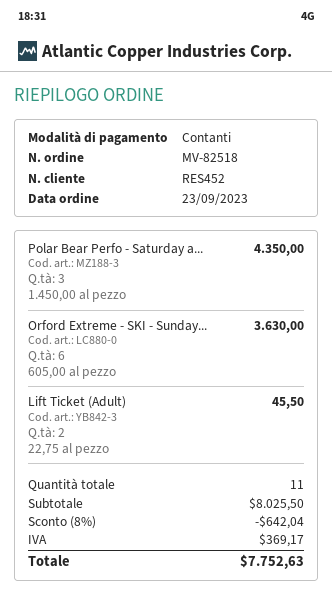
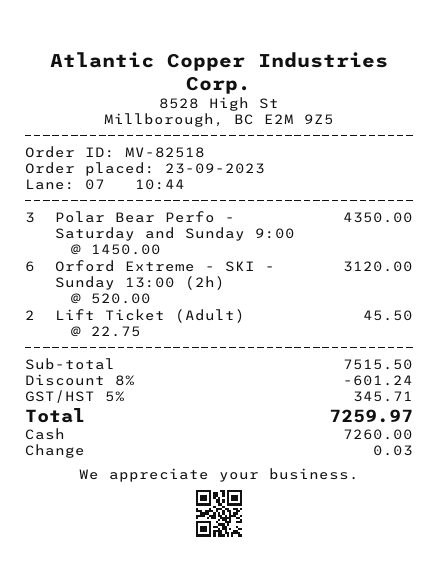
Orford Extreme - SKI - Sunday...: 6 x 605.00 = 3630.00 -> 6 x 520.00 = 3120.00
subtotal: 8025.50 -> 7515.50
discount: 8% = 642.04 -> 8% = 601.24
tax: 369.17 -> 345.71
total: 7752.63 -> 7259.97

